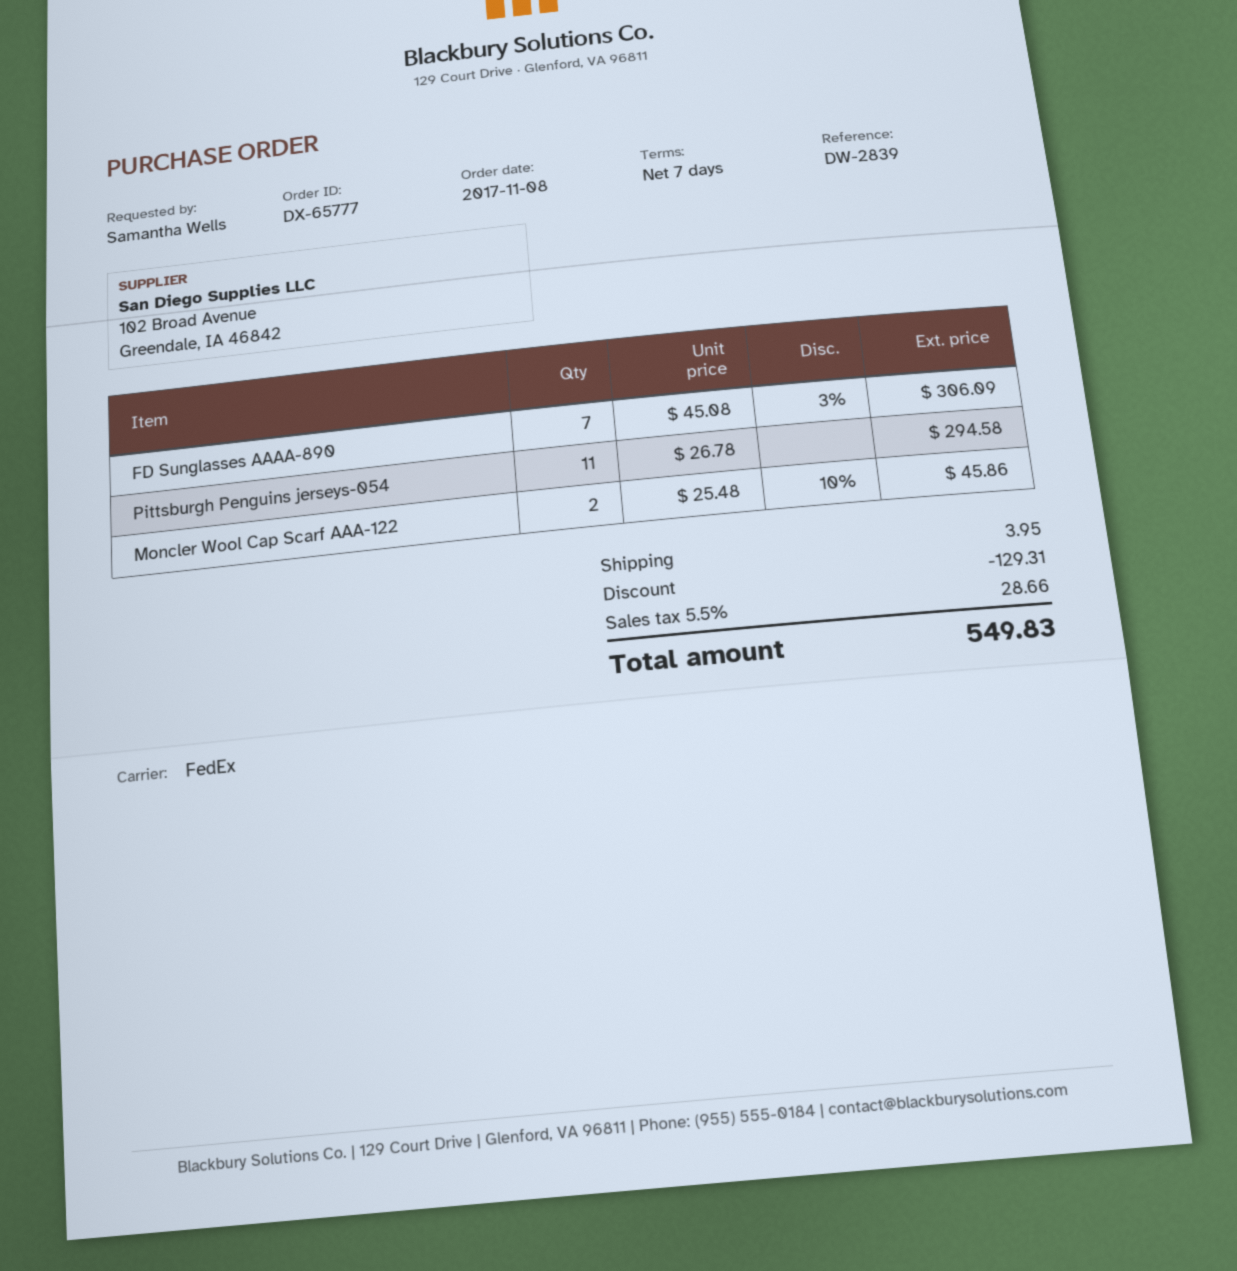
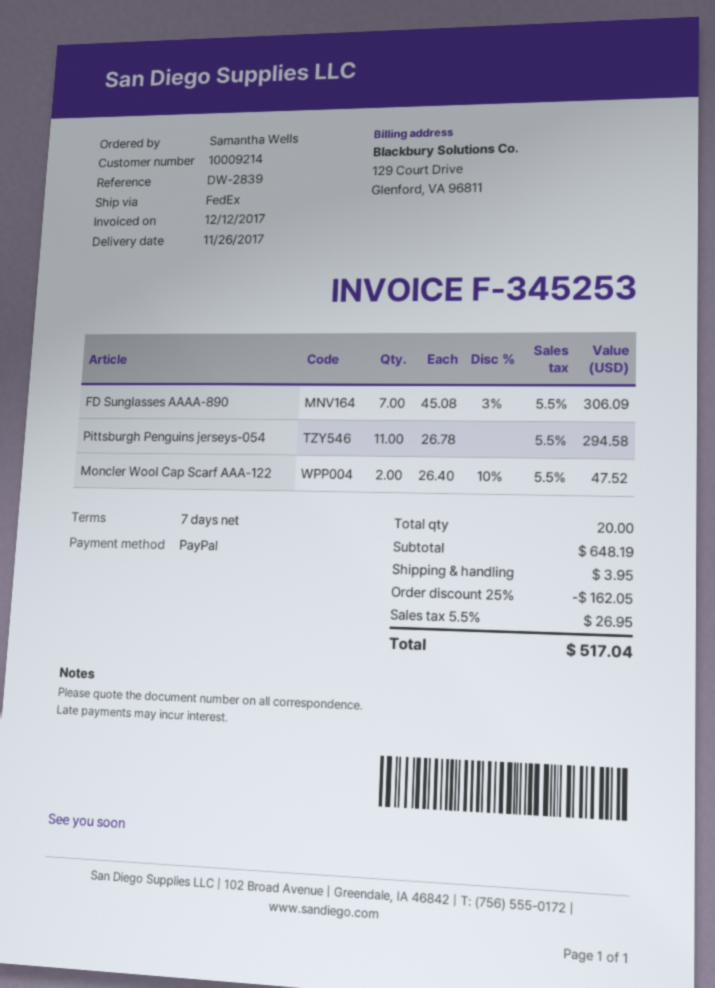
Moncler Wool Cap Scarf AAA-122: 2 x 25.48 - 10% = 45.86 -> 2 x 26.40 - 10% = 47.52
discount: 129.31 -> 162.05
tax: 5.5% = 28.66 -> 5.5% = 26.95
total: 549.83 -> 517.04

